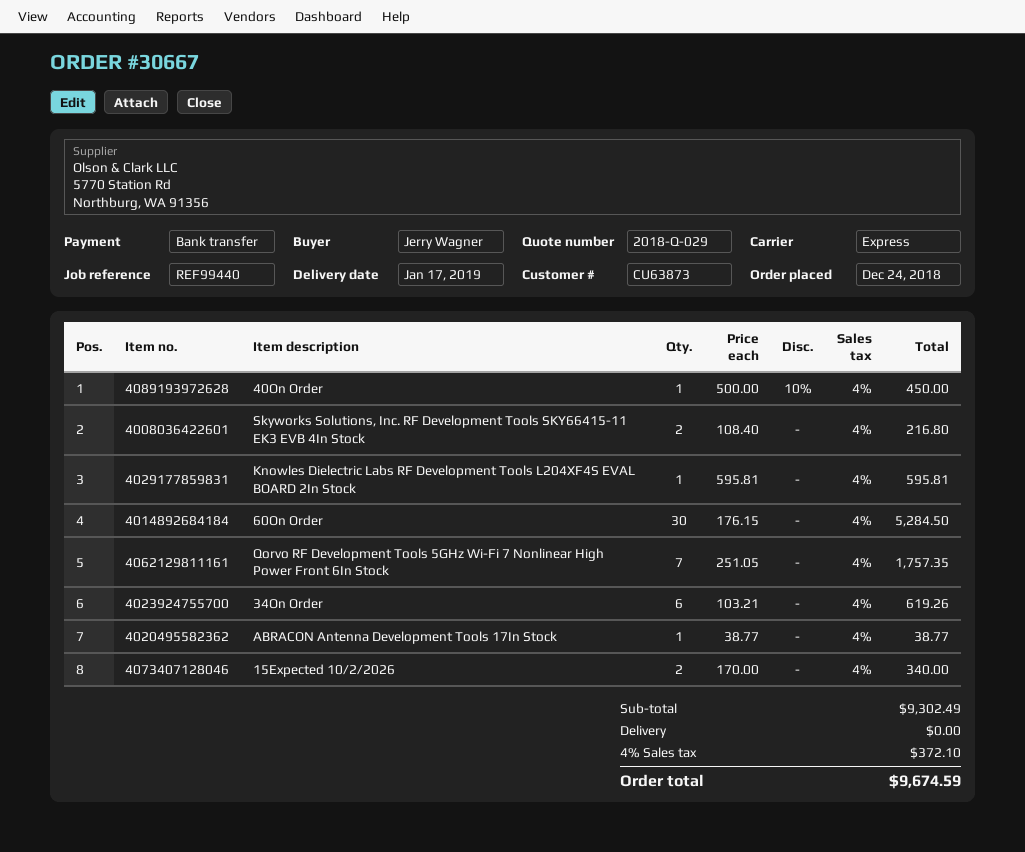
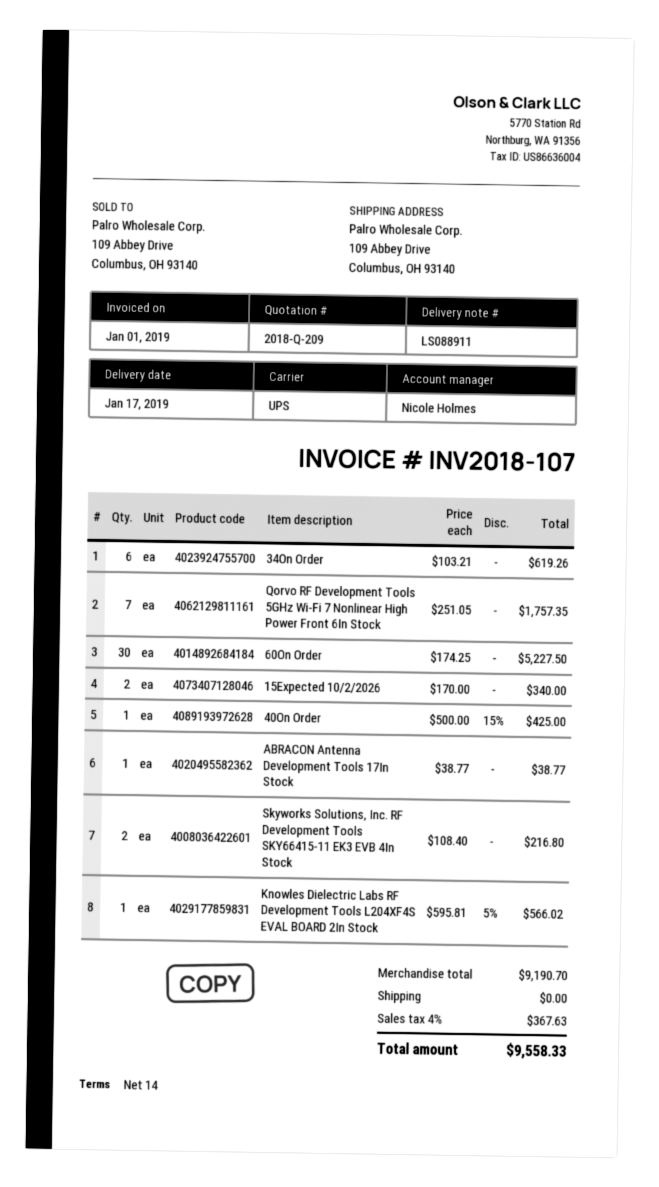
quote number: 2018-Q-029 -> 2018-Q-209
shipping method: express -> UPS
40On Order: 1 x 500.00 - 10% = 450.00 -> 1 x 500.00 - 15% = 425.00
Knowles Dielectric Labs RF Development Tools L204XF4S EVAL BOARD 2In Stock: 1 x 595.81 = 595.81 -> 1 x 595.81 - 5% = 566.02
60On Order: 30 x 176.15 = 5284.50 -> 30 x 174.25 = 5227.50
subtotal: 9302.49 -> 9190.70
tax: 4% = 372.10 -> 4% = 367.63
total: 9674.59 -> 9558.33

